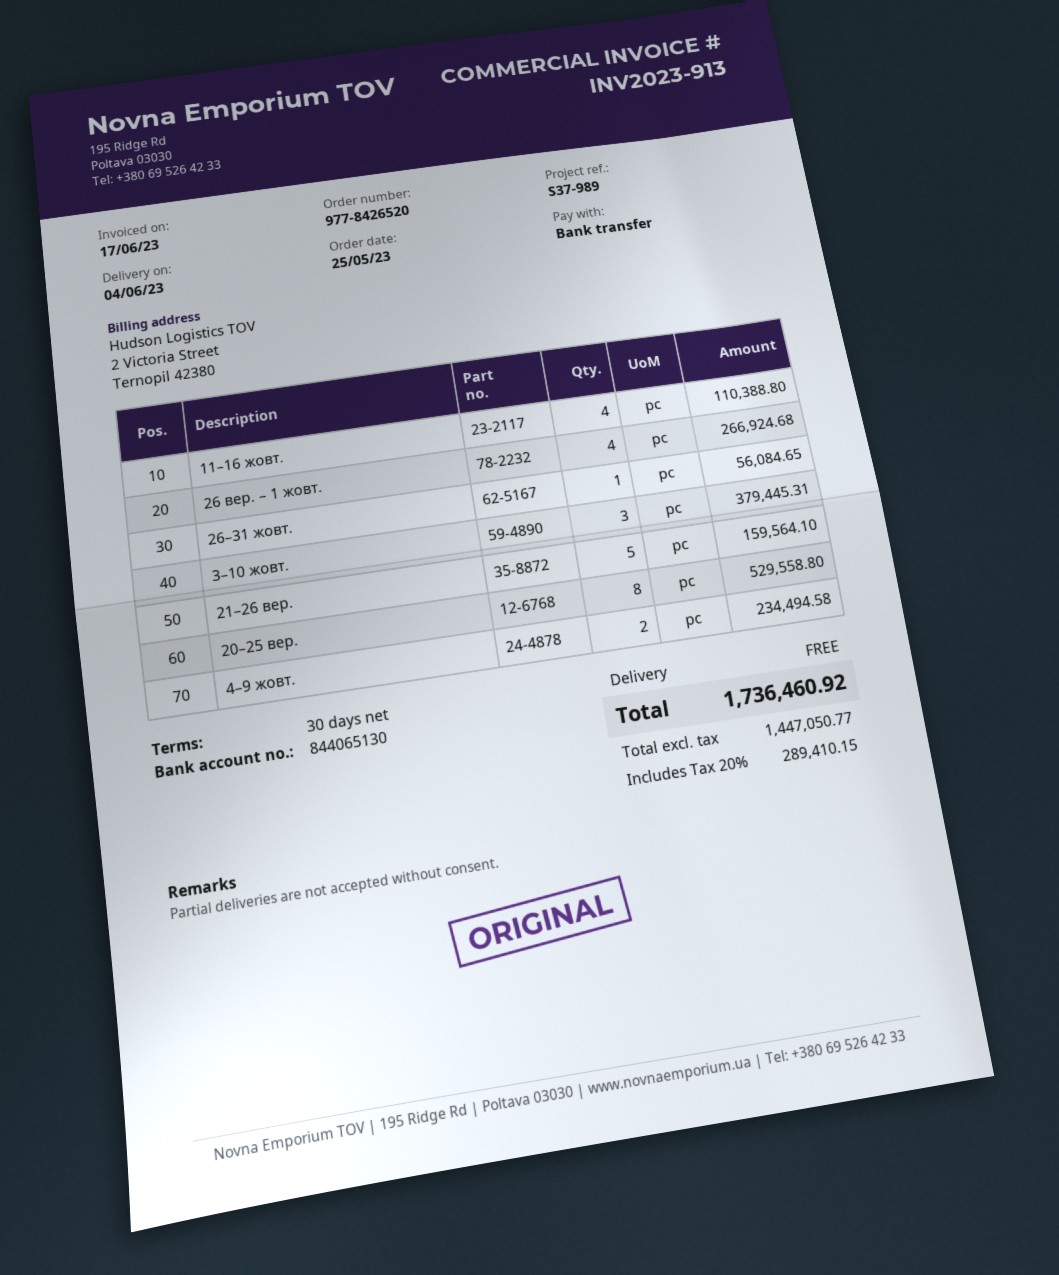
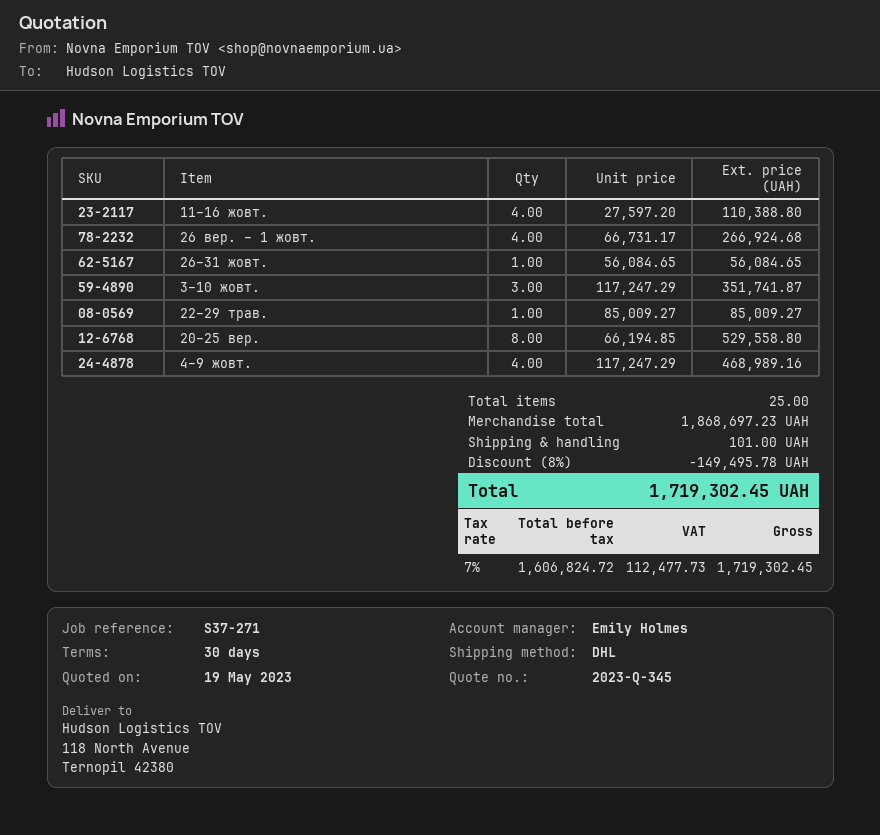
reference: S37-989 -> S37-271
3–10 жовт.: 3 for 379445.31 -> 3 for 351741.87
21–26 вер.: 5 for 159564.10 -> none
4–9 жовт.: 2 for 234494.58 -> 4 for 468989.16
22–29 трав.: none -> 1 for 85009.27
discount: none -> 8% = 149495.78
shipping: 0.00 -> 101.00
net: 1447050.77 -> 1606824.72
tax: 20% = 289410.15 -> 7% = 112477.73
total: 1736460.92 -> 1719302.45

